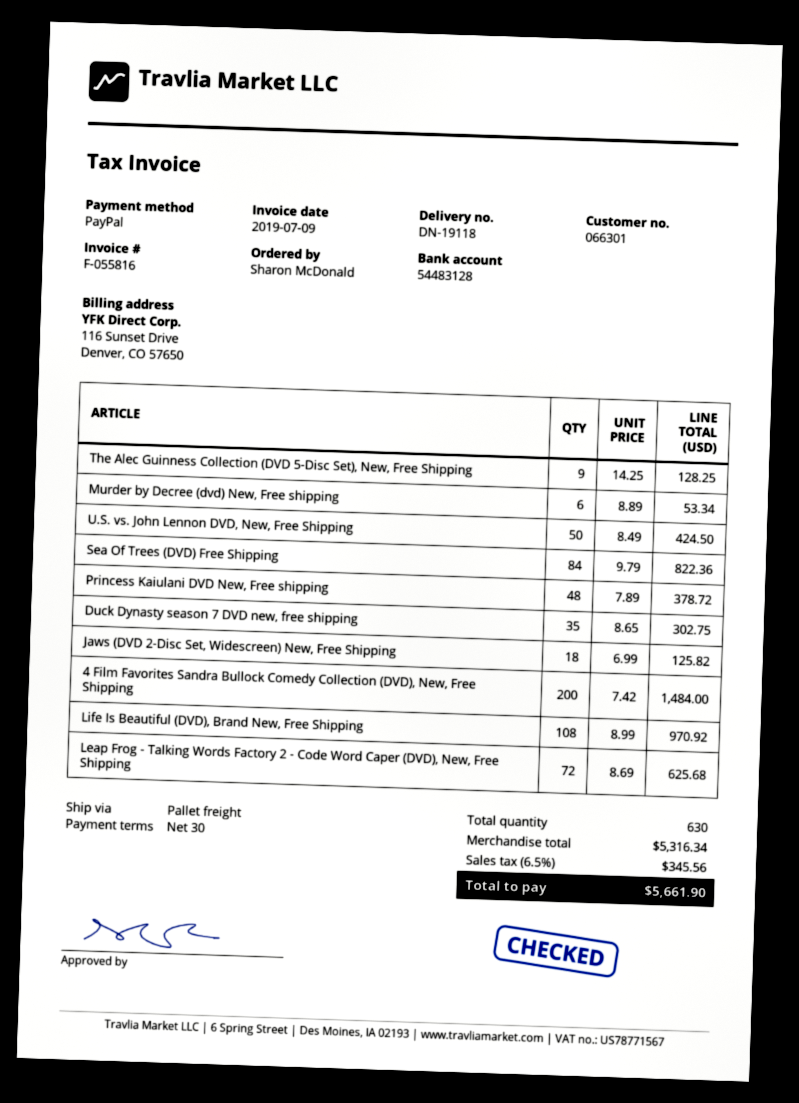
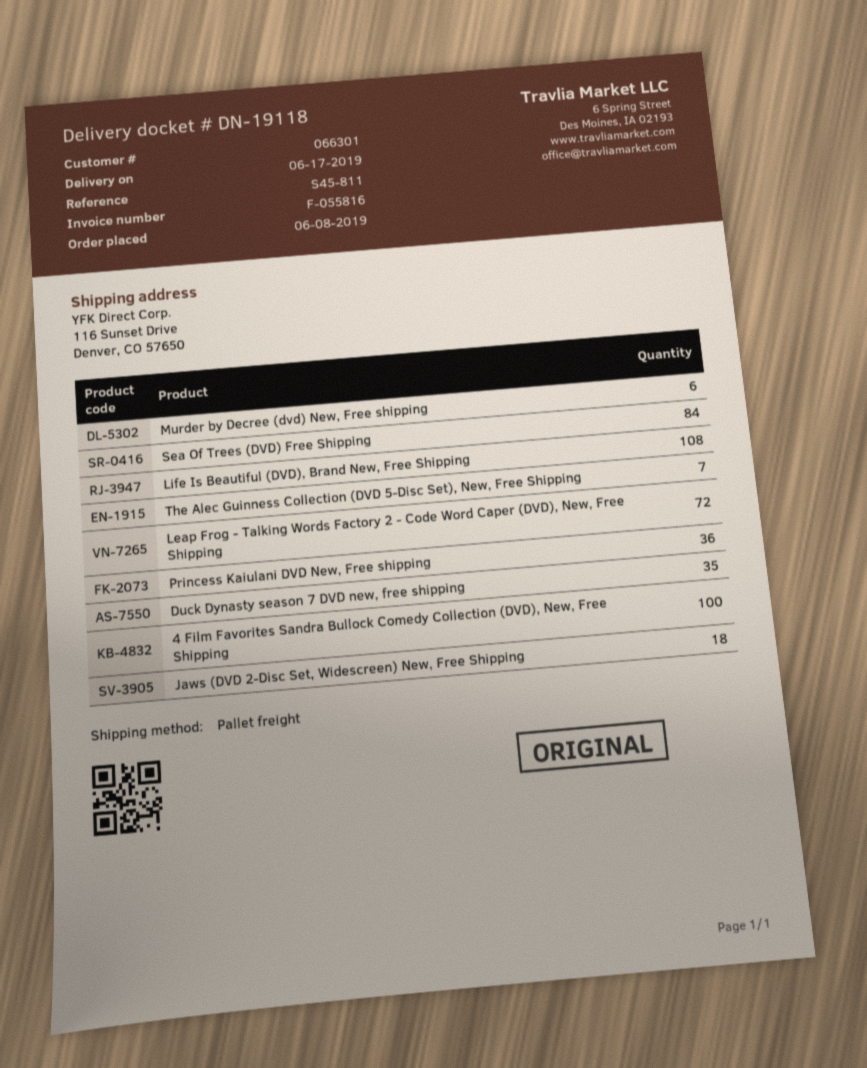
The Alec Guinness Collection (DVD 5-Disc Set), New, Free Shipping: 9 -> 7
U.S. vs. John Lennon DVD, New, Free Shipping: 50 -> none
Princess Kaiulani DVD New, Free shipping: 48 -> 36
4 Film Favorites Sandra Bullock Comedy Collection (DVD), New, Free Shipping: 200 -> 100

